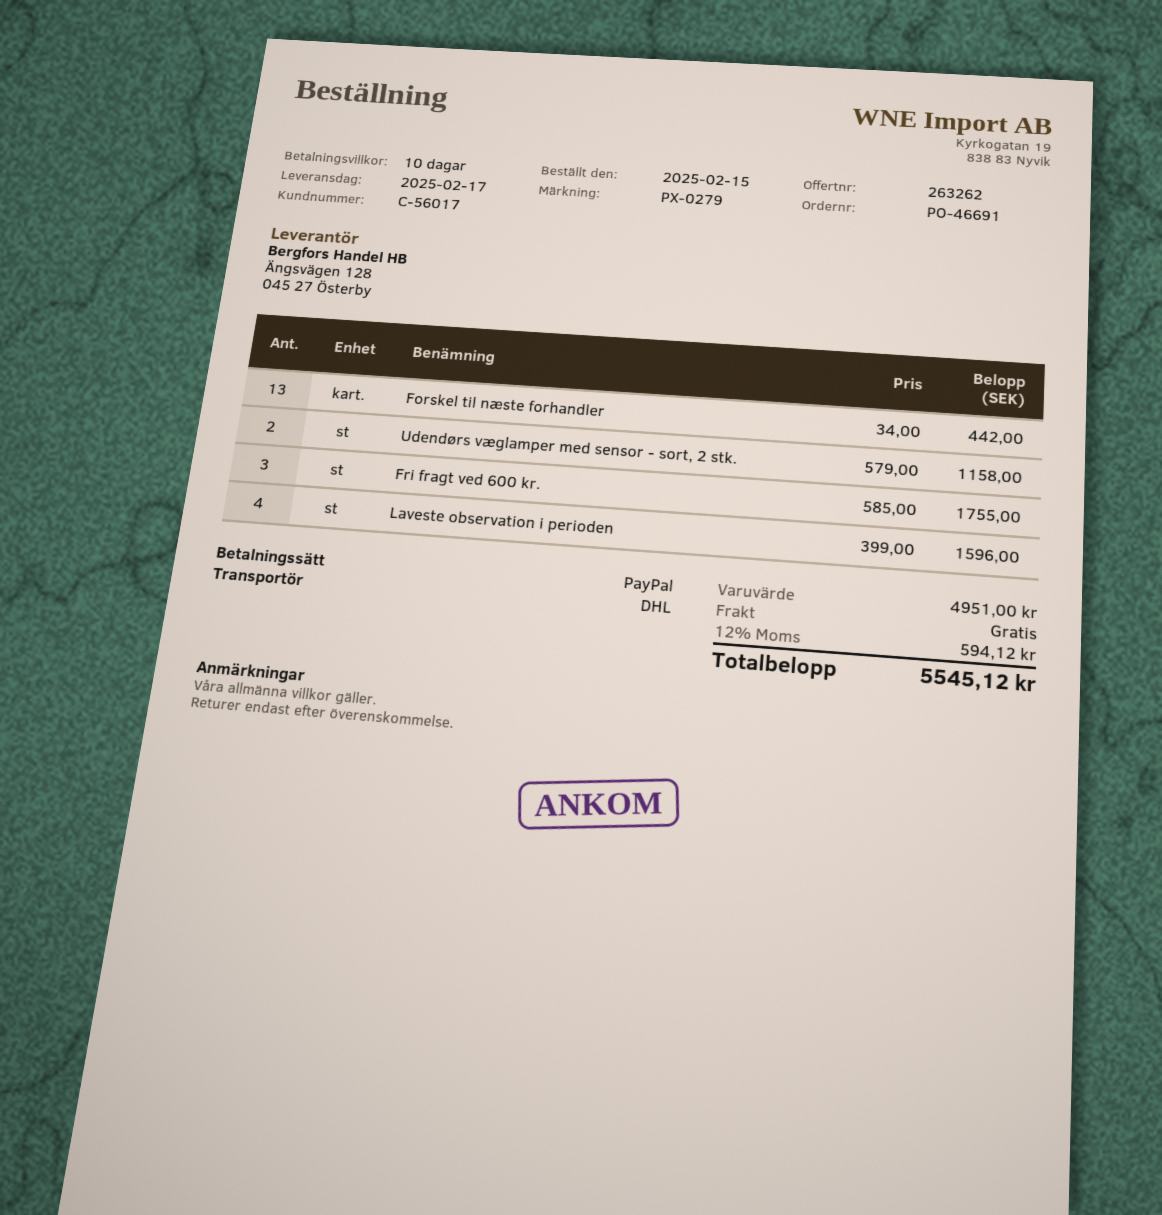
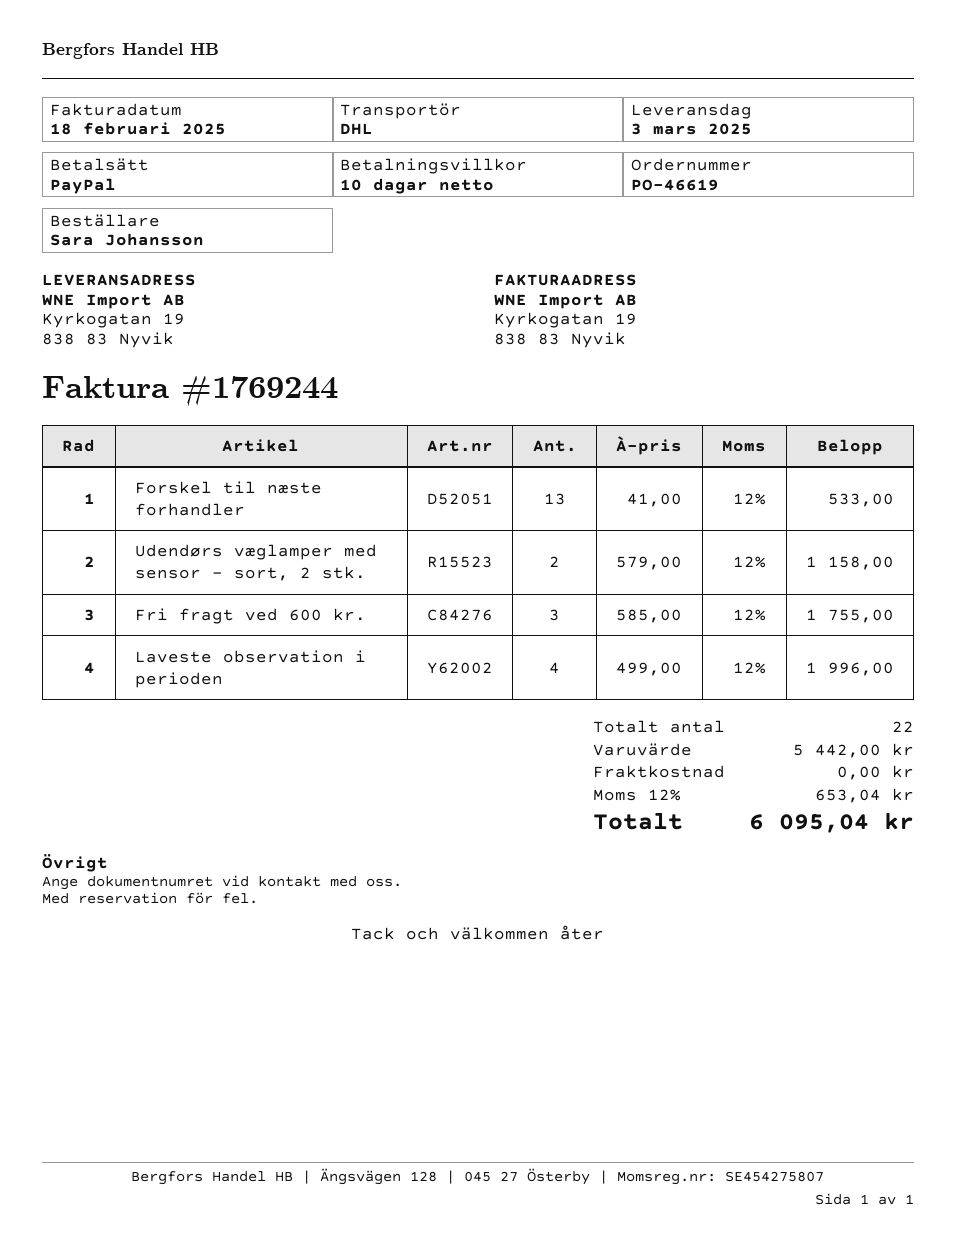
order number: PO-46691 -> PO-46619
delivery date: 2025-02-17 -> 2025-03-03
Forskel til næste forhandler: 13 x 34.00 = 442.00 -> 13 x 41.00 = 533.00
Laveste observation i perioden: 4 x 399.00 = 1596.00 -> 4 x 499.00 = 1996.00
subtotal: 4951.00 -> 5442.00
tax: 12% = 594.12 -> 12% = 653.04
total: 5545.12 -> 6095.04

